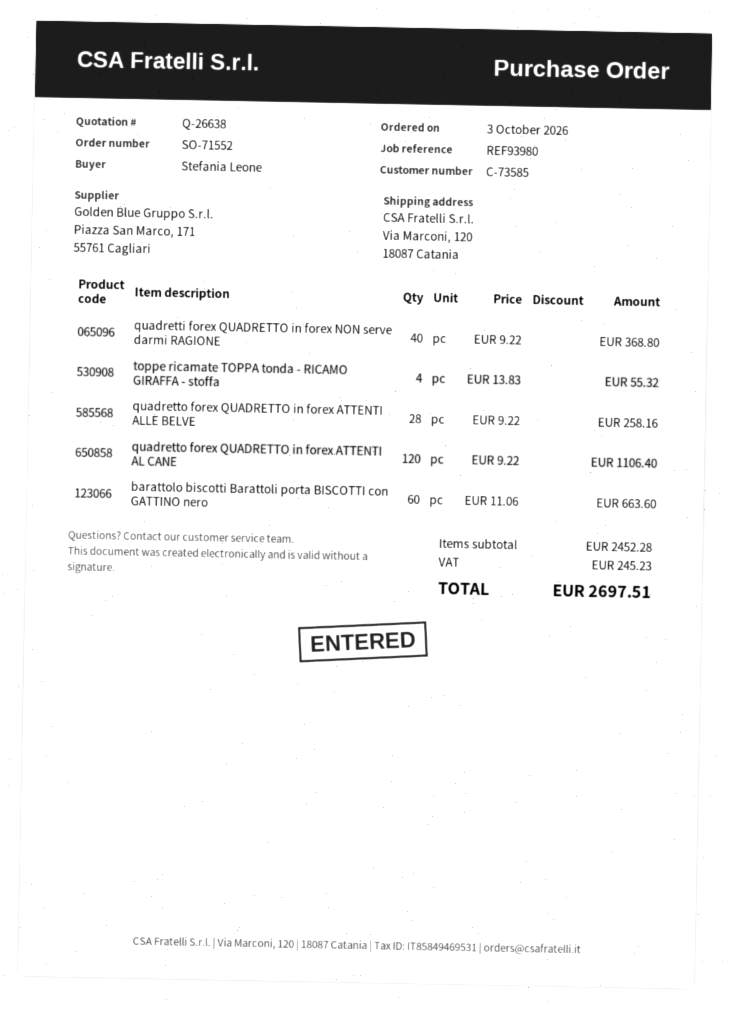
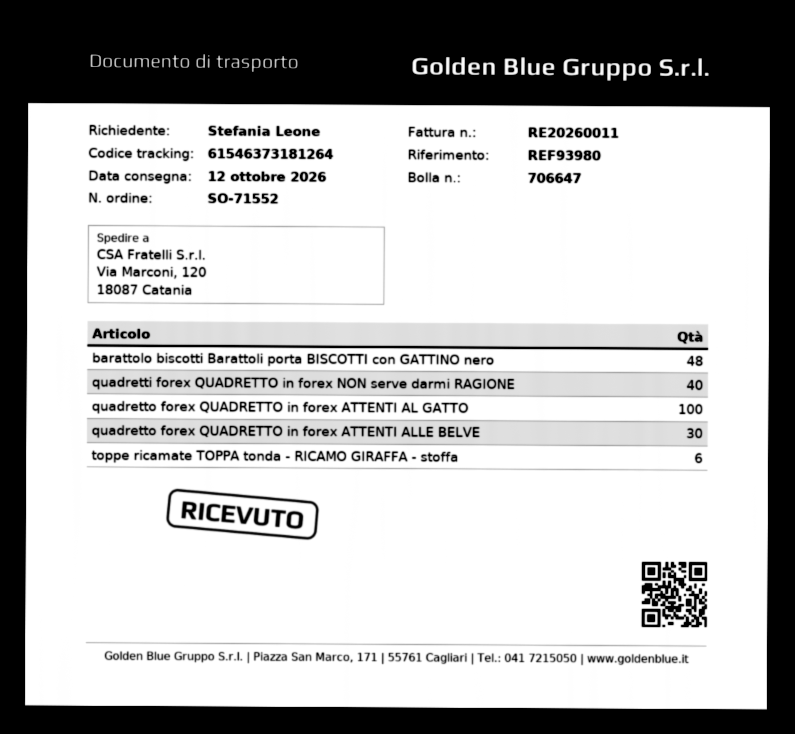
toppe ricamate TOPPA tonda - RICAMO GIRAFFA - stoffa: 4 -> 6
quadretto forex QUADRETTO in forex ATTENTI ALLE BELVE: 28 -> 30
quadretto forex QUADRETTO in forex ATTENTI AL CANE: 120 -> none
barattolo biscotti Barattoli porta BISCOTTI con GATTINO nero: 60 -> 48
quadretto forex QUADRETTO in forex ATTENTI AL GATTO: none -> 100

